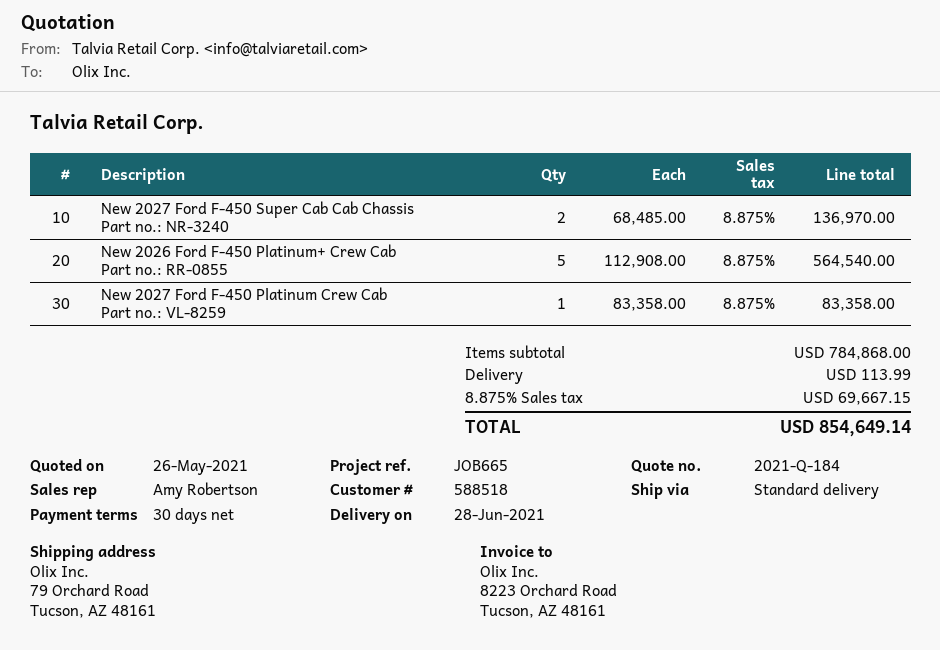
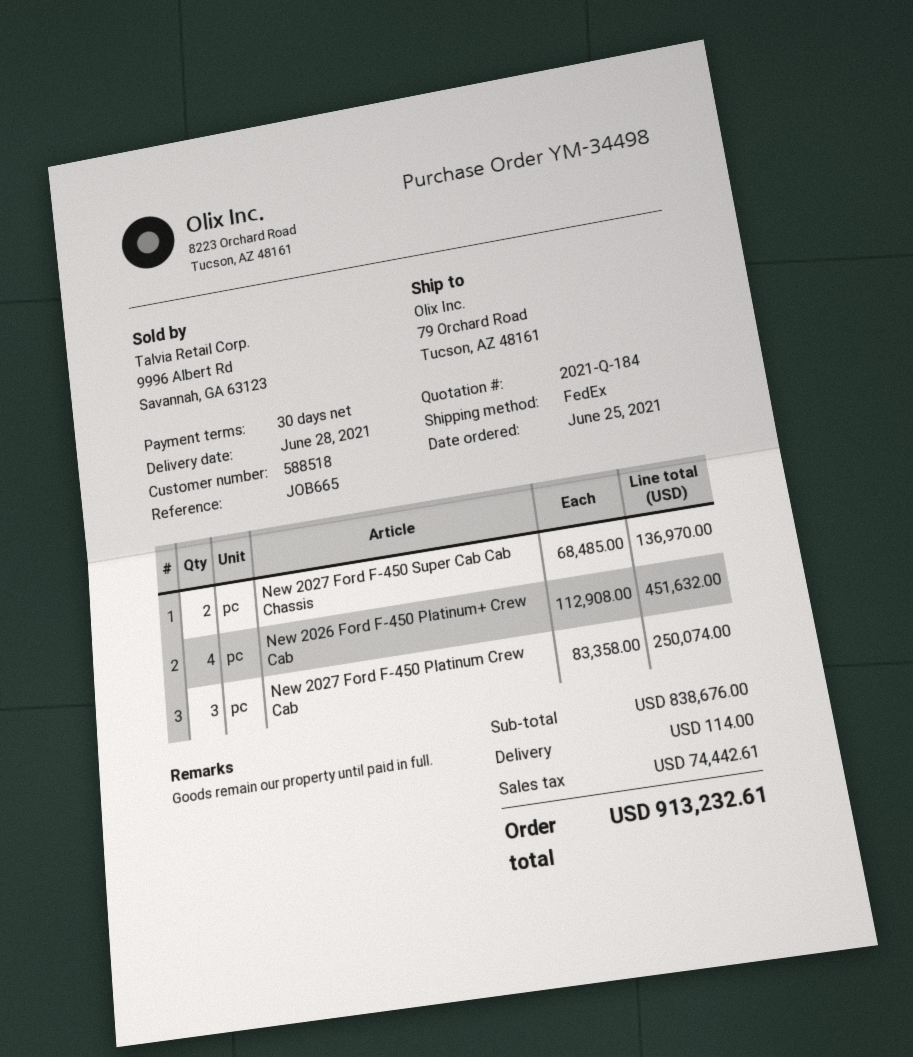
shipping method: standard -> FedEx
New 2026 Ford F-450 Platinum+ Crew Cab: 5 x 112908.00 = 564540.00 -> 4 x 112908.00 = 451632.00
New 2027 Ford F-450 Platinum Crew Cab: 1 x 83358.00 = 83358.00 -> 3 x 83358.00 = 250074.00
subtotal: 784868.00 -> 838676.00
shipping: 113.99 -> 114.00
tax: 69667.15 -> 74442.61
total: 854649.14 -> 913232.61

